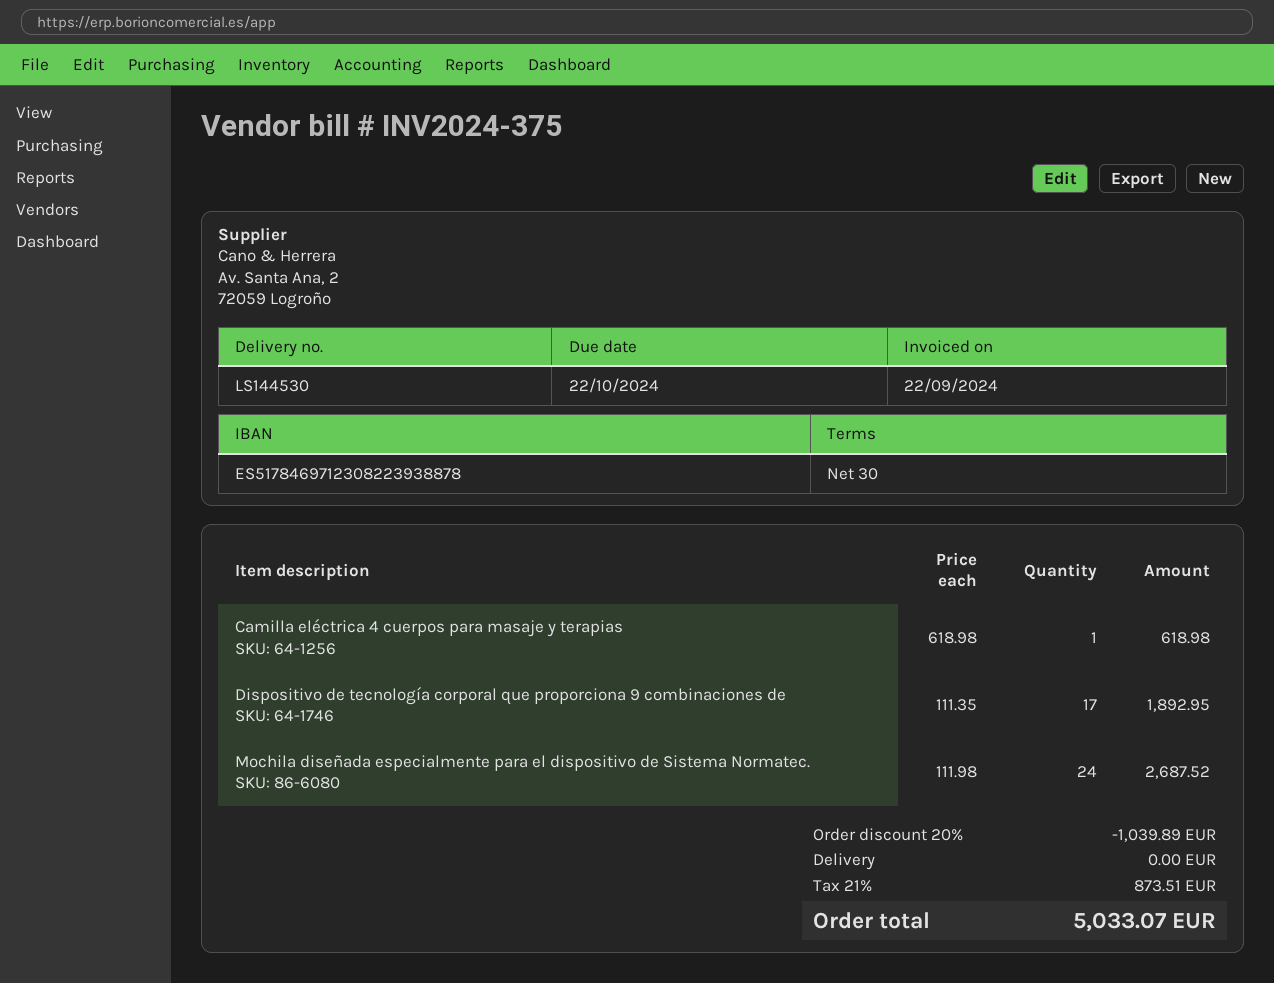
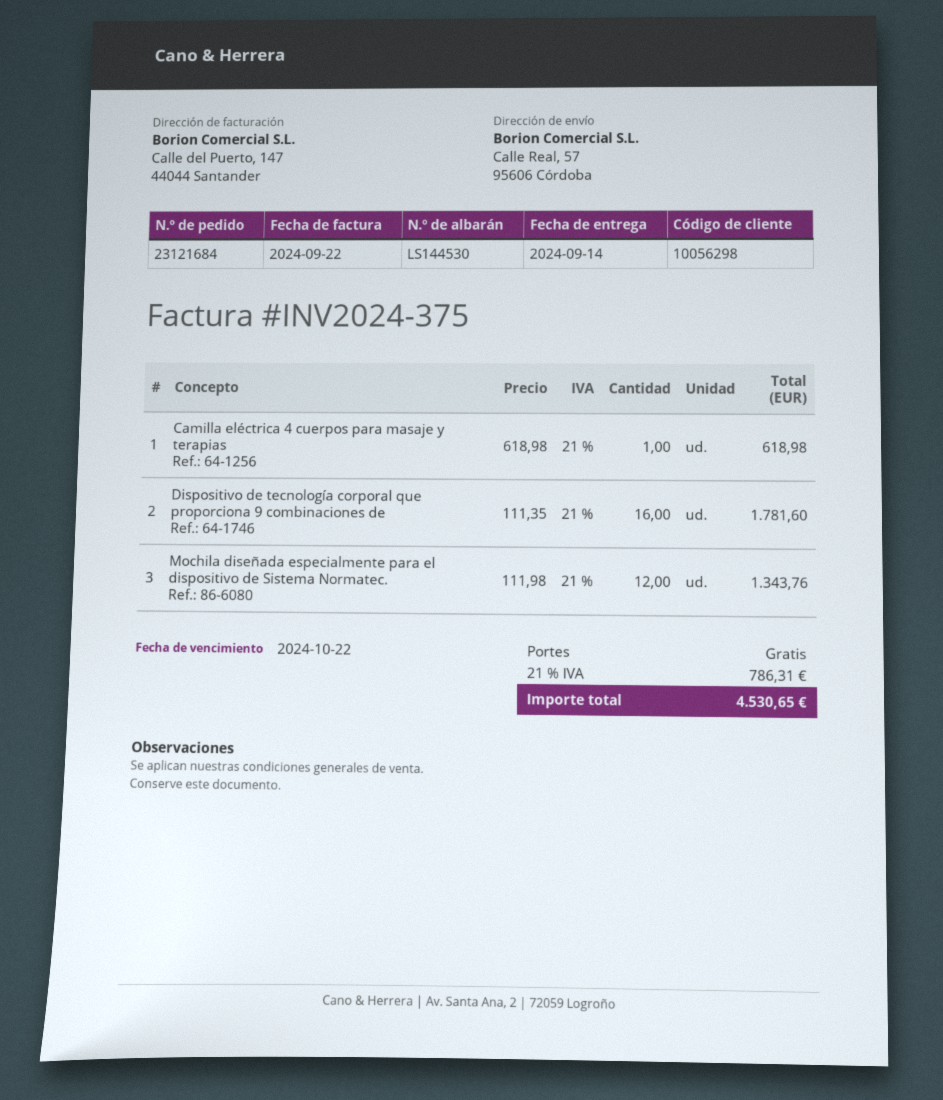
Dispositivo de tecnología corporal que proporciona 9 combinaciones de: 17 x 111.35 = 1892.95 -> 16 x 111.35 = 1781.60
Mochila diseñada especialmente para el dispositivo de Sistema Normatec.: 24 x 111.98 = 2687.52 -> 12 x 111.98 = 1343.76
discount: 20% = 1039.89 -> none
tax: 21% = 873.51 -> 21% = 786.31
total: 5033.07 -> 4530.65

